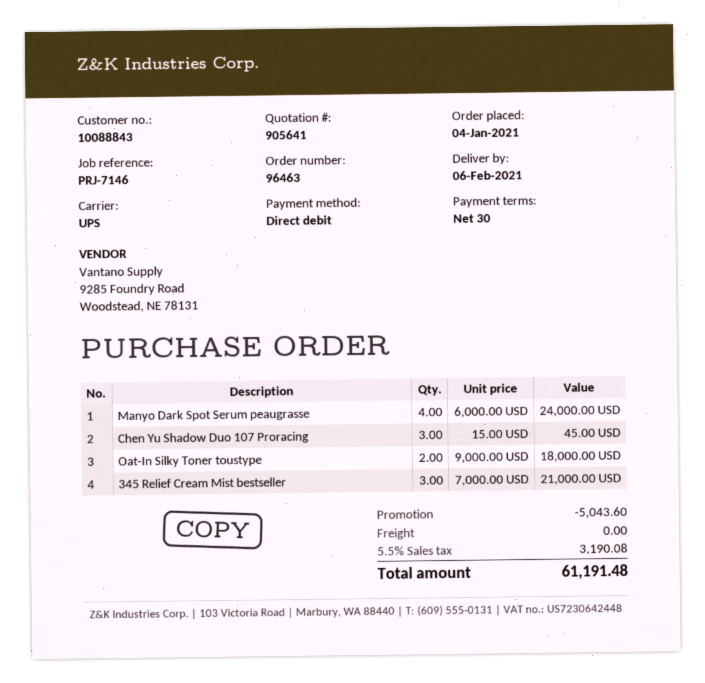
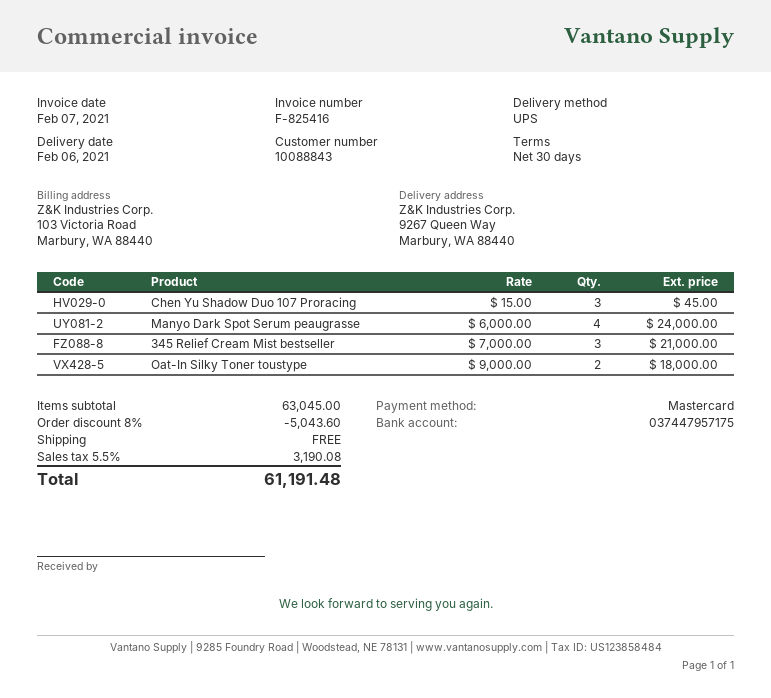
payment method: direct debit -> Mastercard

